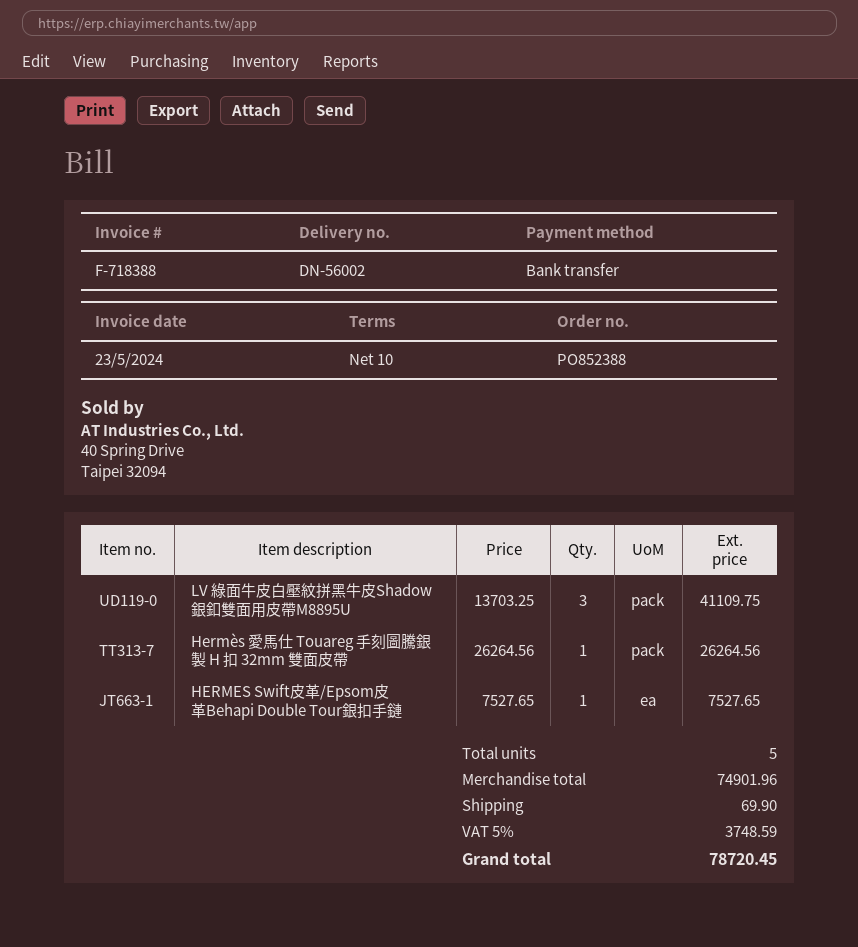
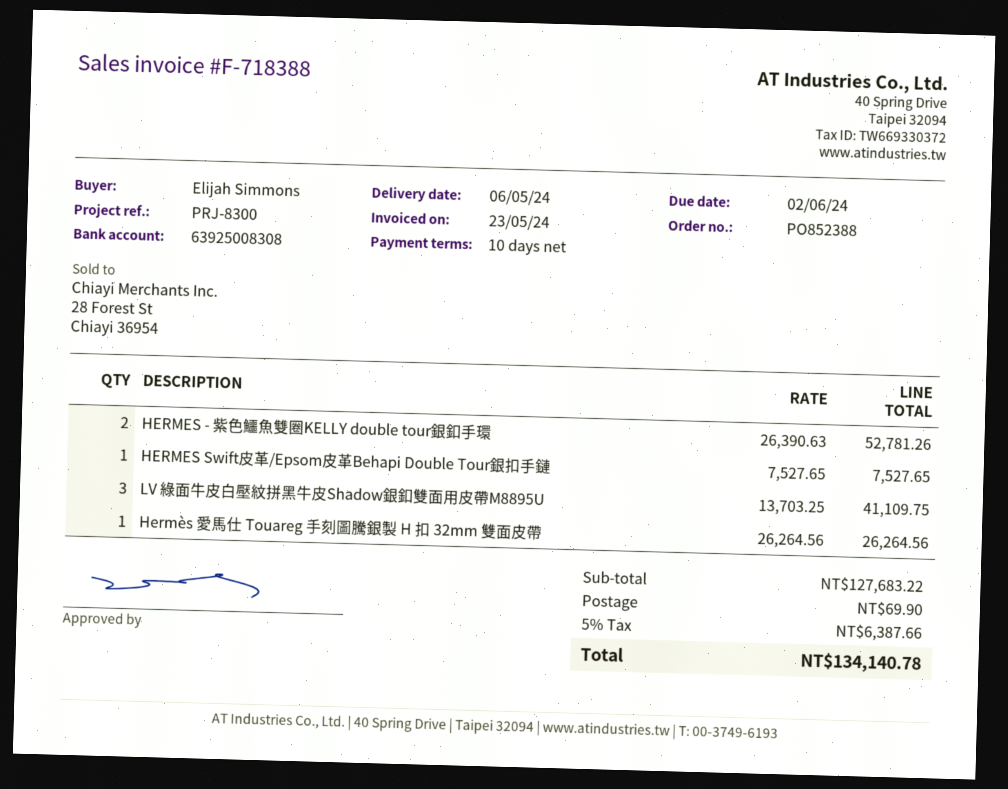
HERMES - 紫色鱷魚雙圈KELLY double tour銀釦手環: none -> 2 x 26390.63 = 52781.26
subtotal: 74901.96 -> 127683.22
tax: 5% = 3748.59 -> 5% = 6387.66
total: 78720.45 -> 134140.78

